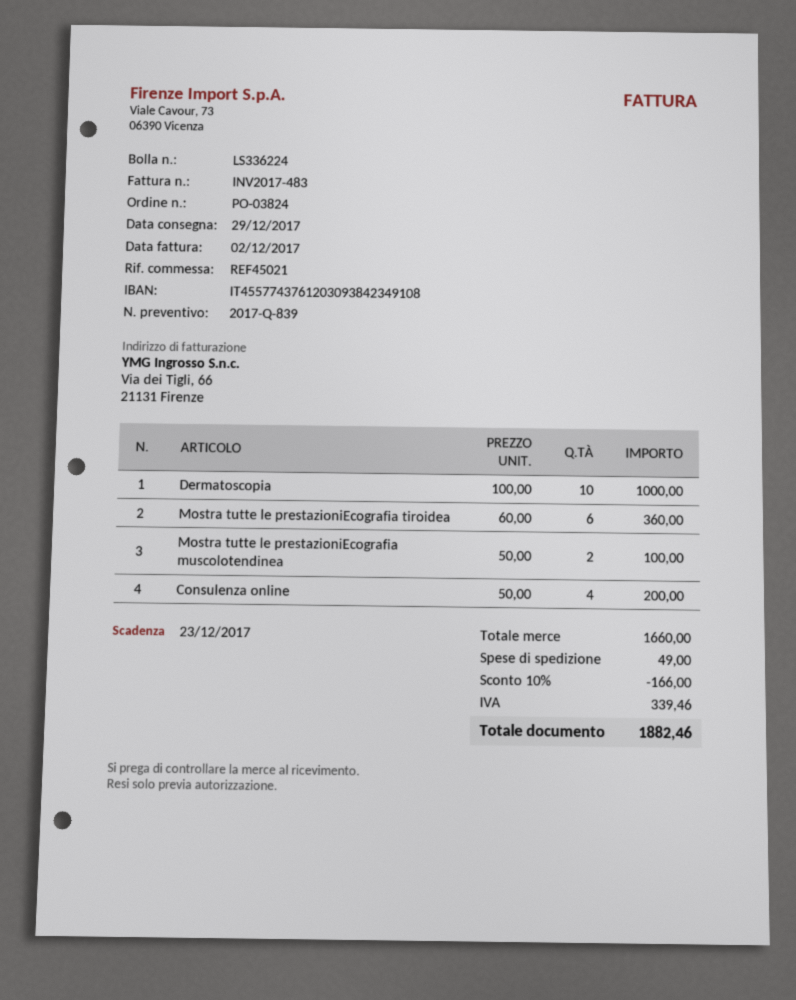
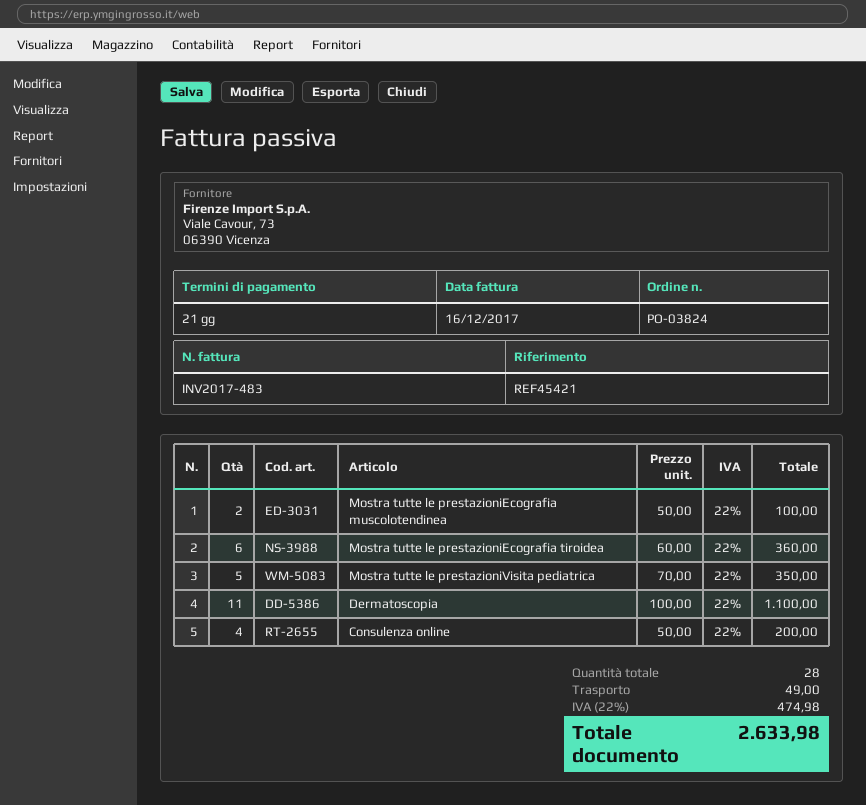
invoice date: 2017-12-02 -> 2017-12-16
reference: REF45021 -> REF45421
Dermatoscopia: 10 x 100.00 = 1000.00 -> 11 x 100.00 = 1100.00
Mostra tutte le prestazioniVisita pediatrica: none -> 5 x 70.00 = 350.00
discount: 10% = 166.00 -> none
tax: 339.46 -> 474.98
total: 1882.46 -> 2633.98

